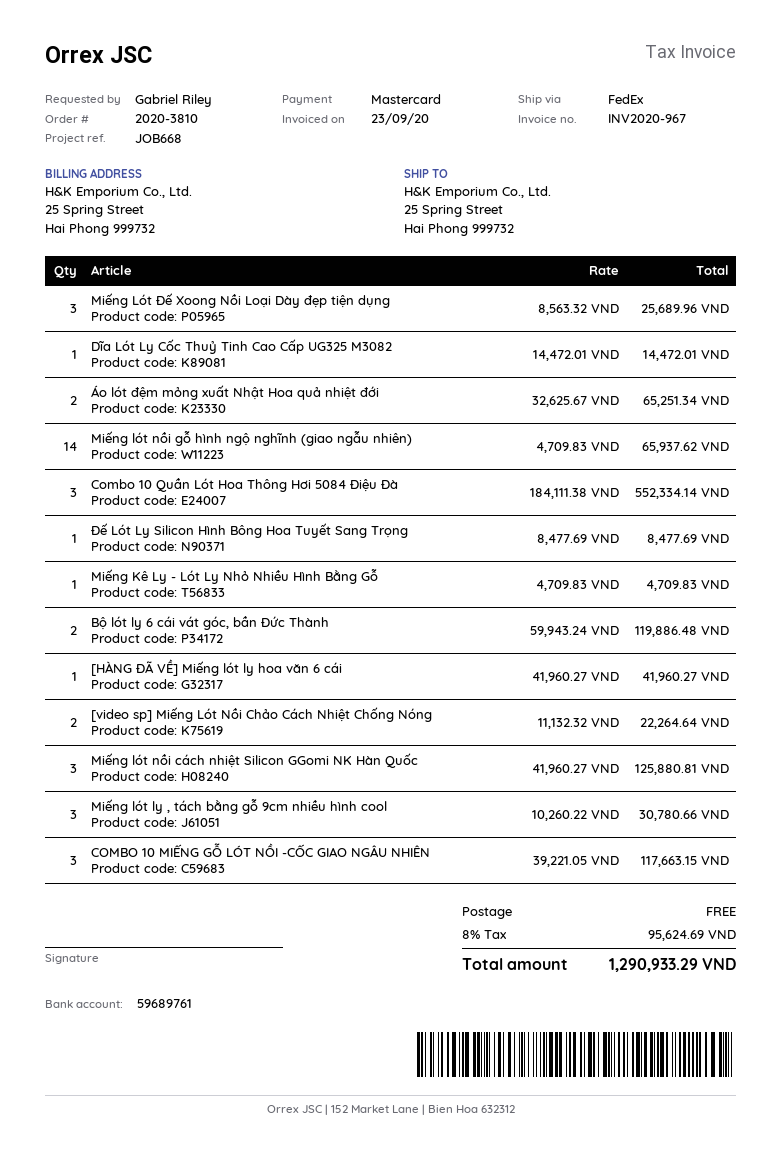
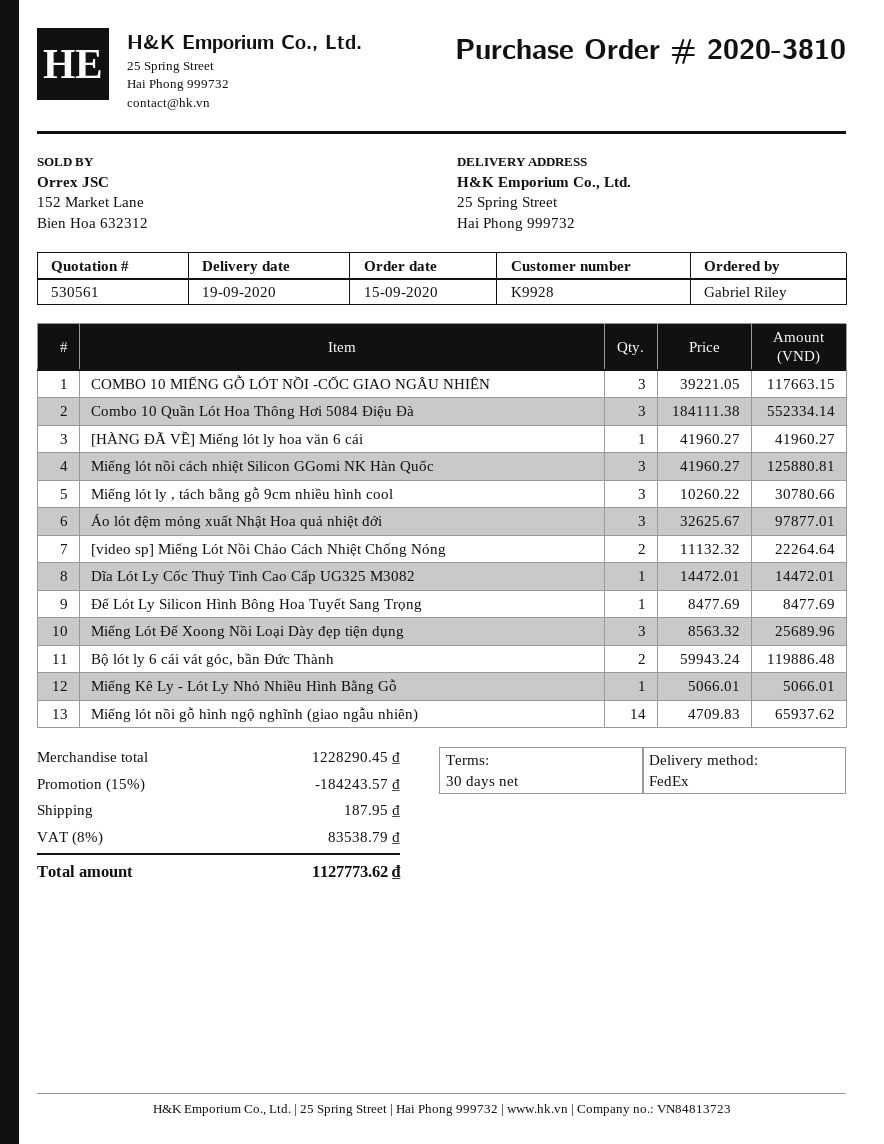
Áo lót đệm mỏng xuất Nhật Hoa quả nhiệt đới: 2 x 32625.67 = 65251.34 -> 3 x 32625.67 = 97877.01
Miếng Kê Ly - Lót Ly Nhỏ Nhiều Hình Bằng Gỗ: 1 x 4709.83 = 4709.83 -> 1 x 5066.01 = 5066.01
discount: none -> 15% = 184243.57
shipping: 0.00 -> 187.95
tax: 8% = 95624.69 -> 8% = 83538.79
total: 1290933.29 -> 1127773.62

